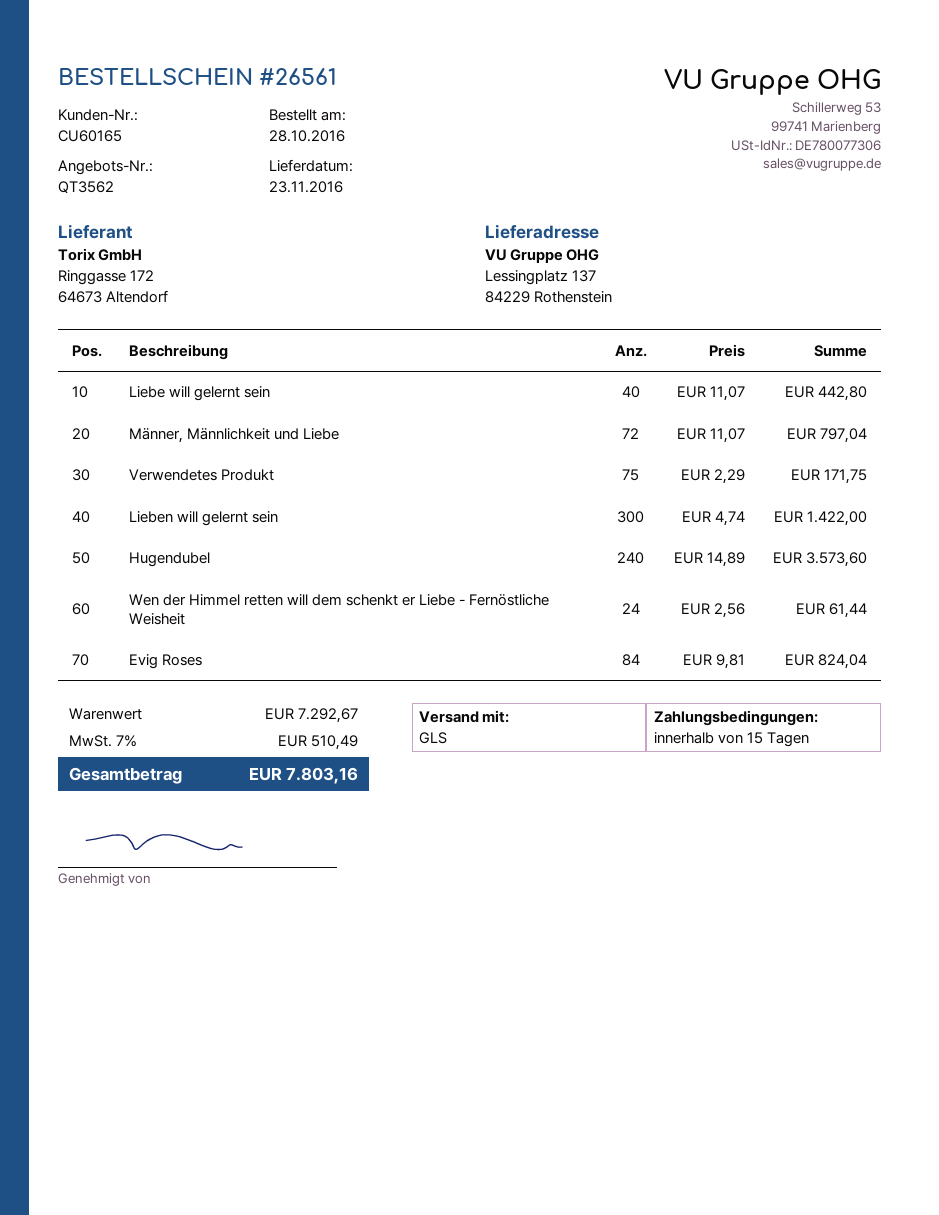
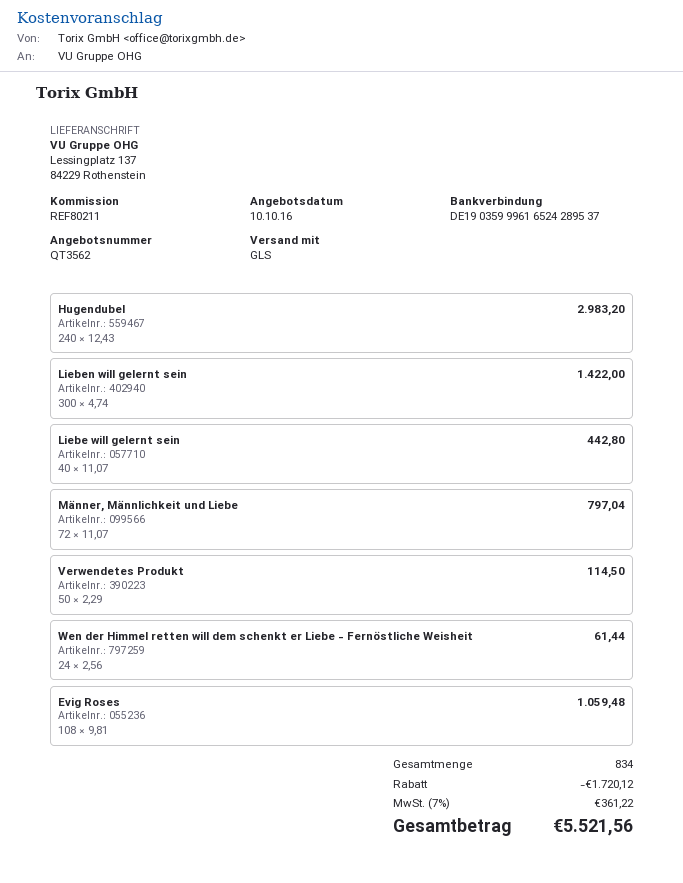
Verwendetes Produkt: 75 x 2.29 = 171.75 -> 50 x 2.29 = 114.50
Hugendubel: 240 x 14.89 = 3573.60 -> 240 x 12.43 = 2983.20
Evig Roses: 84 x 9.81 = 824.04 -> 108 x 9.81 = 1059.48
discount: none -> 1720.12
tax: 7% = 510.49 -> 7% = 361.22
total: 7803.16 -> 5521.56

